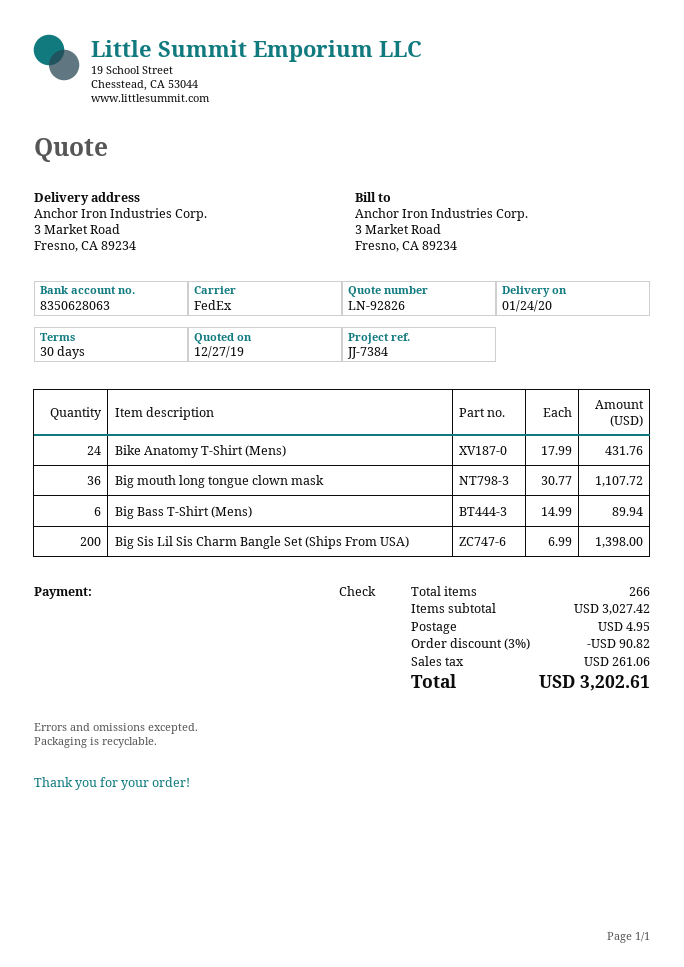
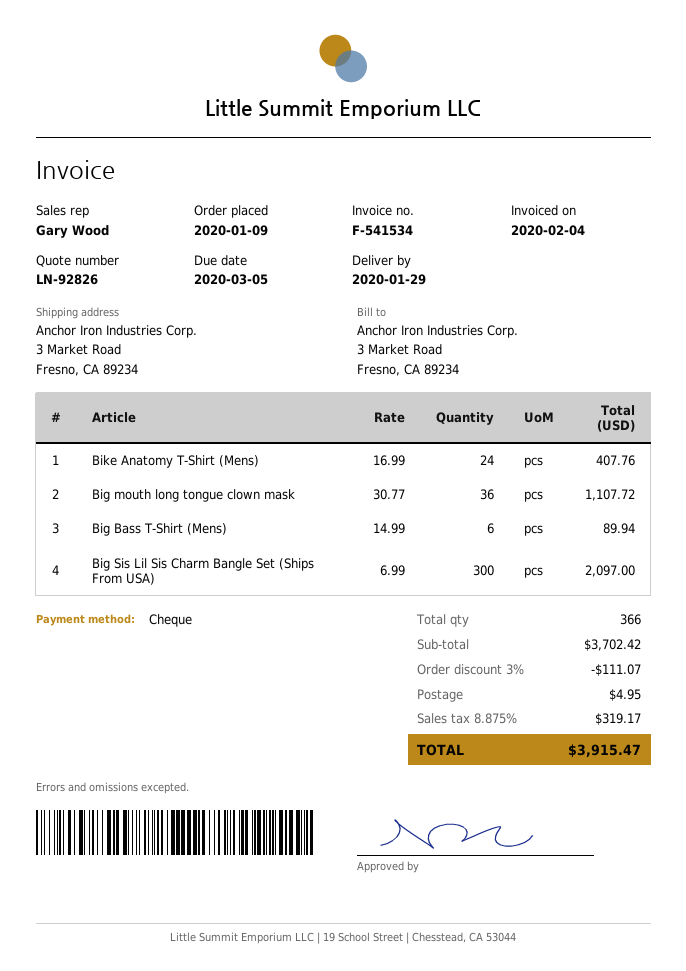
delivery date: 2020-01-24 -> 2020-01-29
Bike Anatomy T-Shirt (Mens): 24 x 17.99 = 431.76 -> 24 x 16.99 = 407.76
Big Sis Lil Sis Charm Bangle Set (Ships From USA): 200 x 6.99 = 1398.00 -> 300 x 6.99 = 2097.00
total quantity: 266 -> 366
subtotal: 3027.42 -> 3702.42
discount: 3% = 90.82 -> 3% = 111.07
tax: 261.06 -> 319.17
total: 3202.61 -> 3915.47

